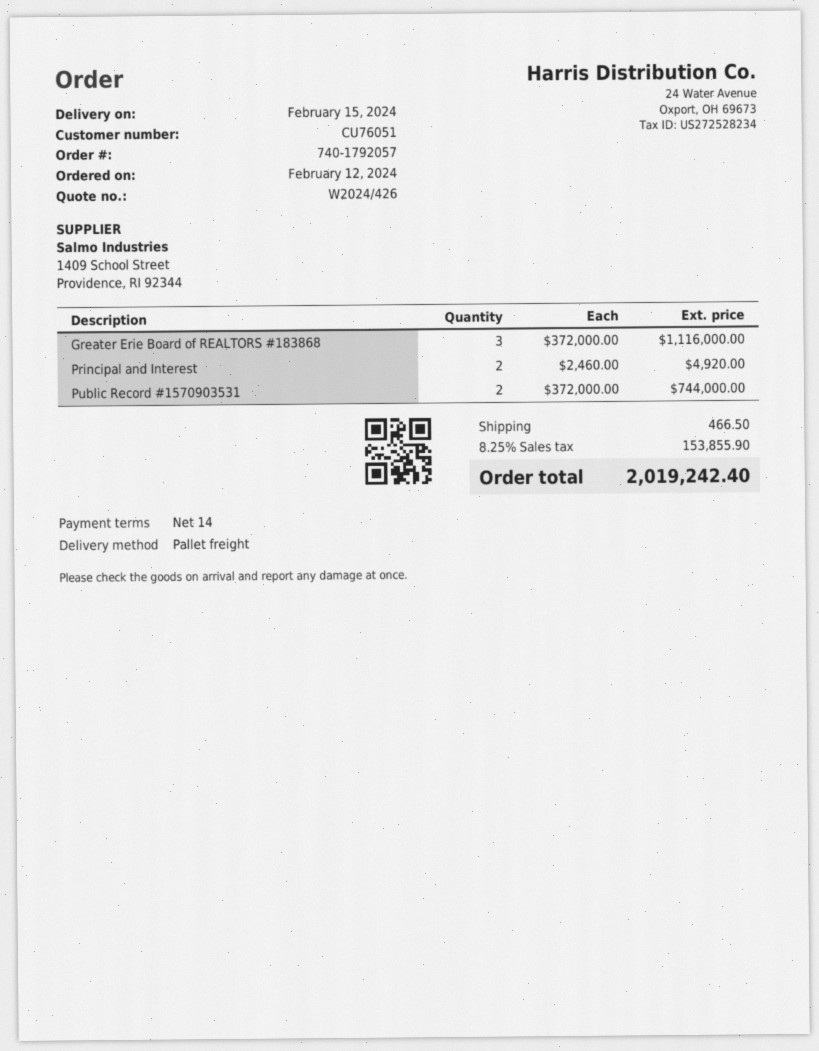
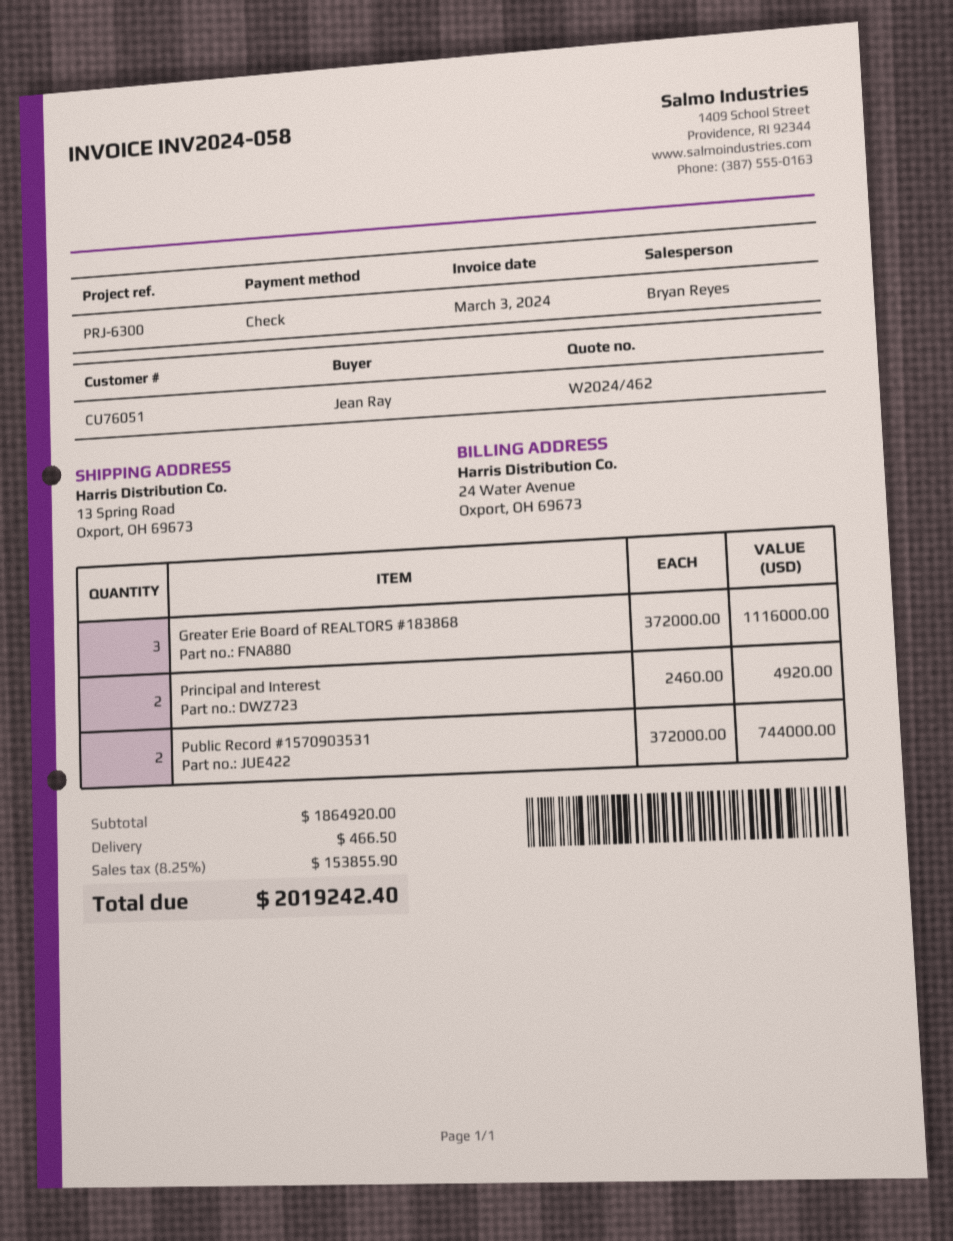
quote number: W2024/426 -> W2024/462

